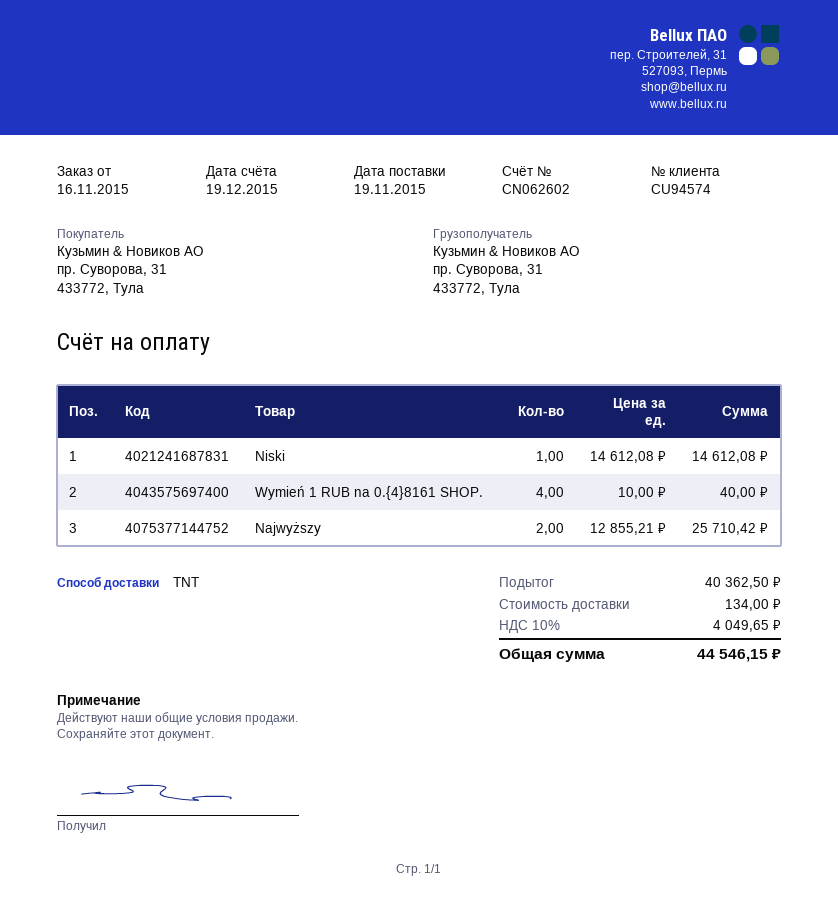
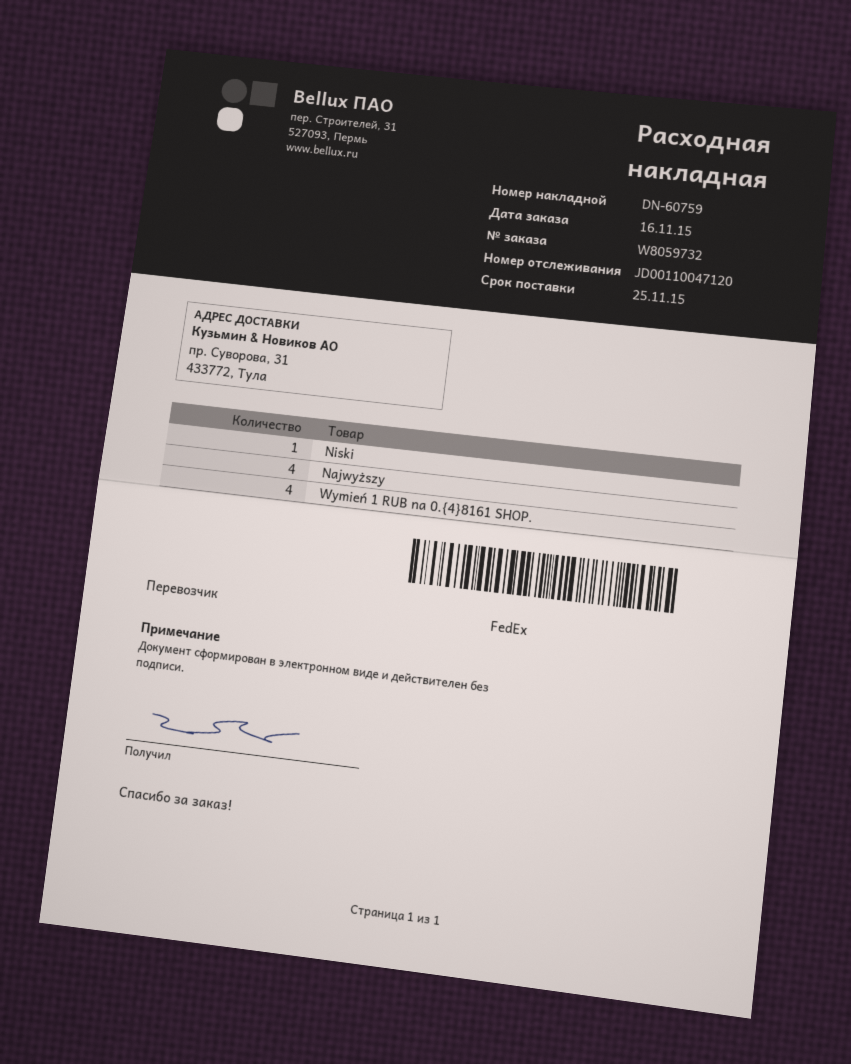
delivery date: 2015-11-19 -> 2015-11-25
shipping method: TNT -> FedEx
Najwyższy: 2 -> 4

